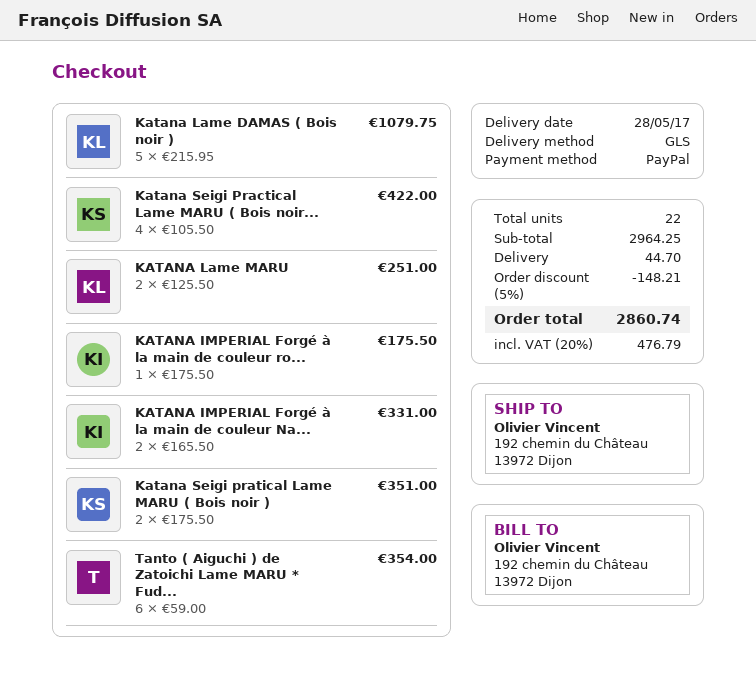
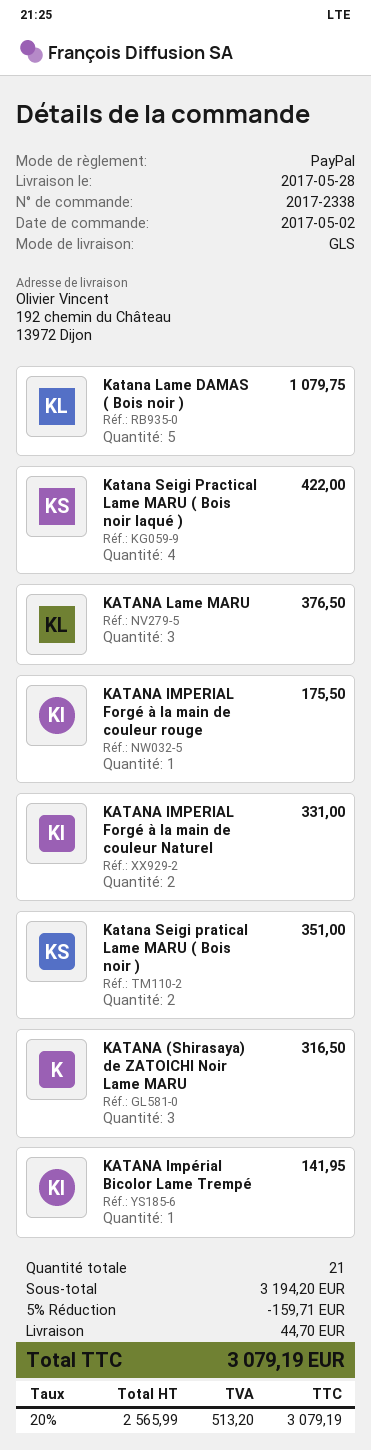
KATANA Lame MARU: 2 for 251.00 -> 3 for 376.50
Tanto ( Aiguchi ) de Zatoichi Lame MARU * Fud...: 6 for 354.00 -> none
KATANA (Shirasaya) de ZATOICHI Noir Lame MARU: none -> 3 for 316.50
KATANA Impérial Bicolor Lame Trempé: none -> 1 for 141.95
total quantity: 22 -> 21
subtotal: 2964.25 -> 3194.20
discount: 5% = 148.21 -> 5% = 159.71
tax: 20% = 476.79 -> 20% = 513.20
total: 2860.74 -> 3079.19

